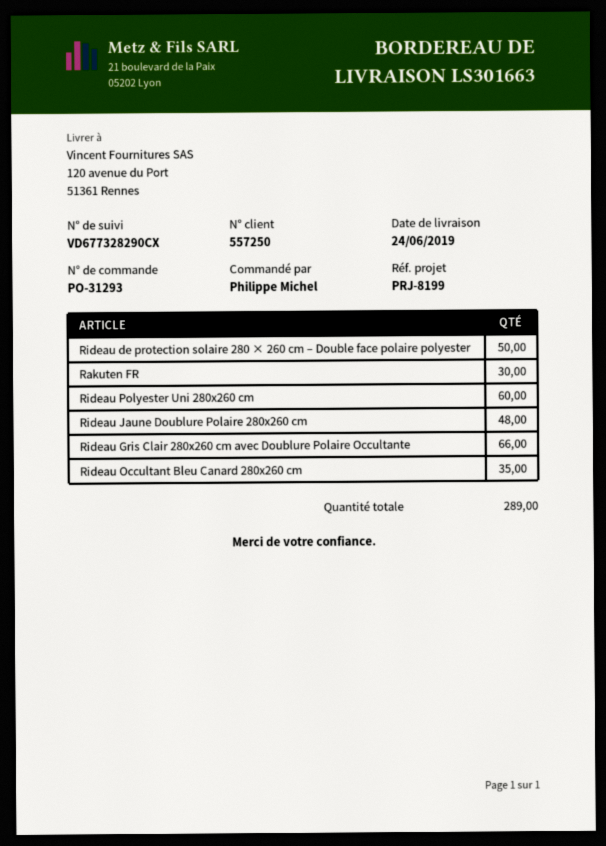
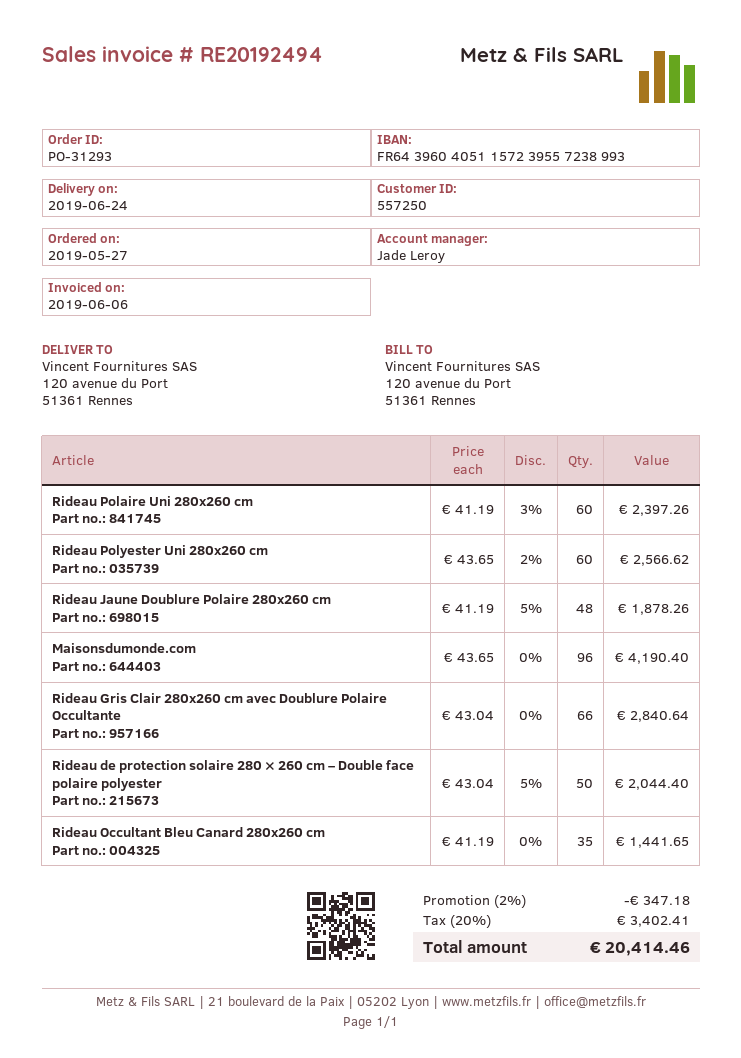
Rakuten FR: 30 -> none
Rideau Polaire Uni 280x260 cm: none -> 60
Maisonsdumonde.com: none -> 96

